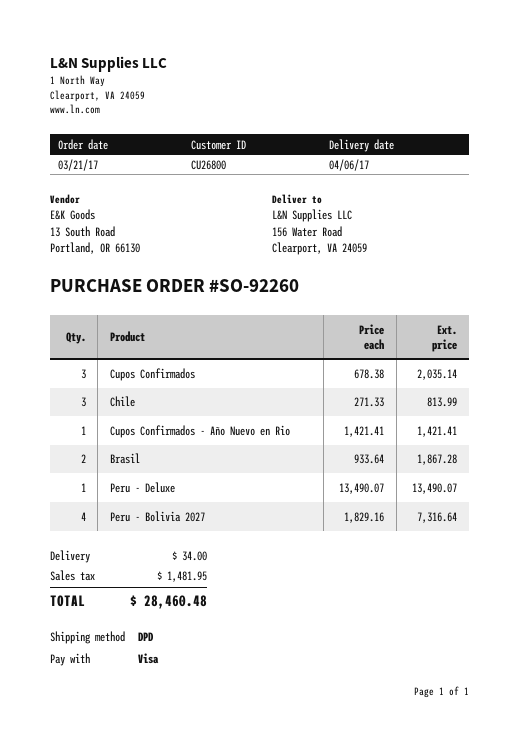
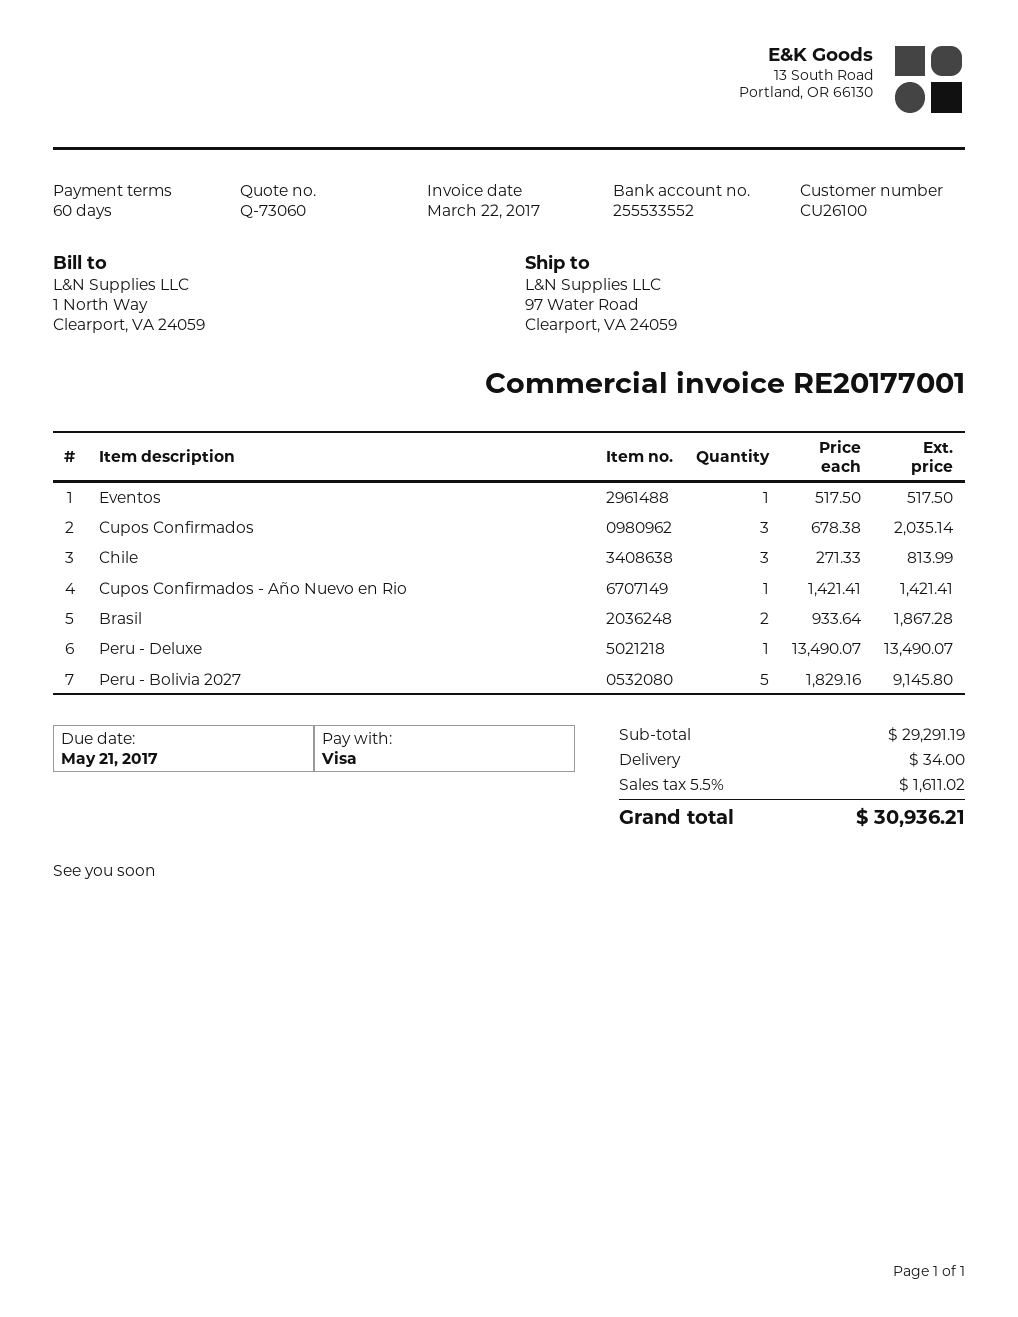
customer number: CU26800 -> CU26100
ship to: 156 Water Road, Clearport, VA 24059 -> 97 Water Road, Clearport, VA 24059
Peru - Bolivia 2027: 4 x 1829.16 = 7316.64 -> 5 x 1829.16 = 9145.80
Eventos: none -> 1 x 517.50 = 517.50
tax: 1481.95 -> 1611.02
total: 28460.48 -> 30936.21

